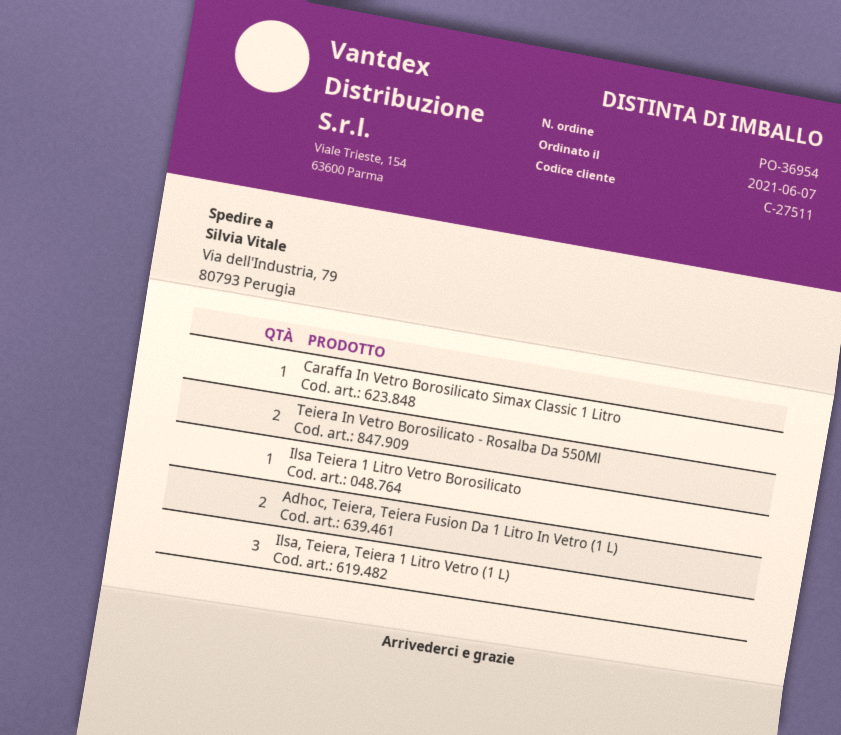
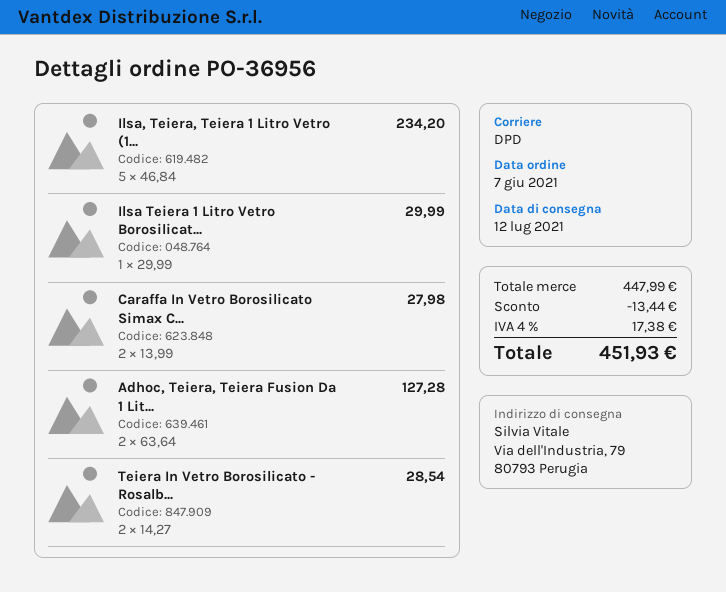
order number: PO-36954 -> PO-36956
Caraffa In Vetro Borosilicato Simax Classic 1 Litro: 1 -> 2
Ilsa, Teiera, Teiera 1 Litro Vetro (1 L): 3 -> 5

